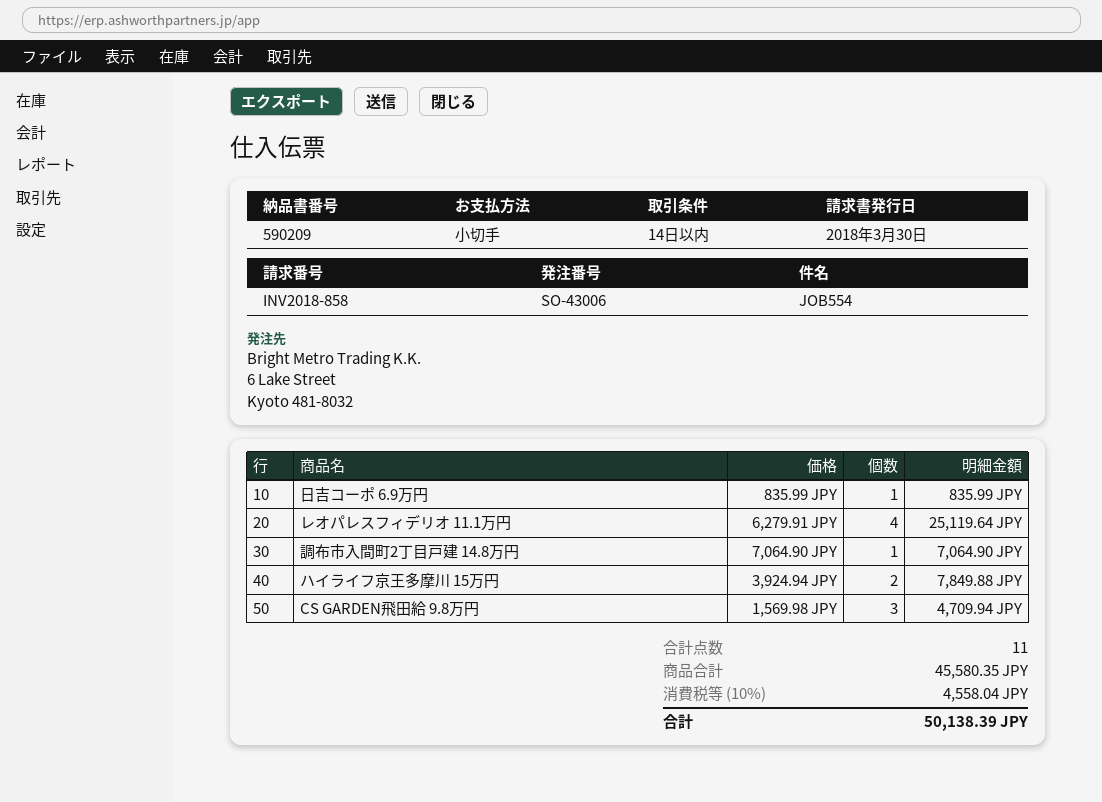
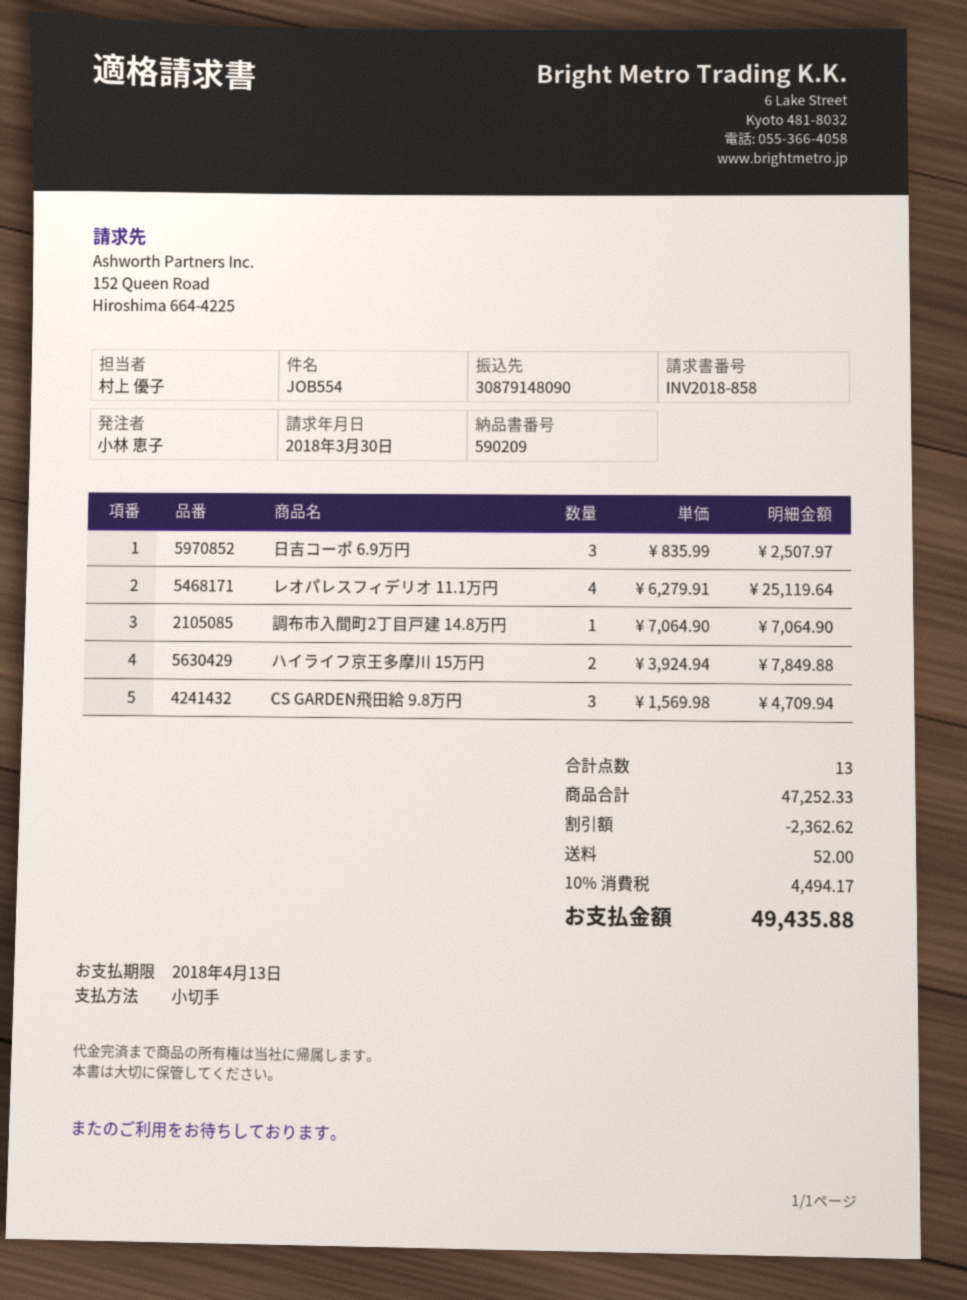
日吉コーポ 6.9万円: 1 x 835.99 = 835.99 -> 3 x 835.99 = 2507.97
total quantity: 11 -> 13
subtotal: 45580.35 -> 47252.33
discount: none -> 2362.62
shipping: none -> 52.00
tax: 10% = 4558.04 -> 10% = 4494.17
total: 50138.39 -> 49435.88

